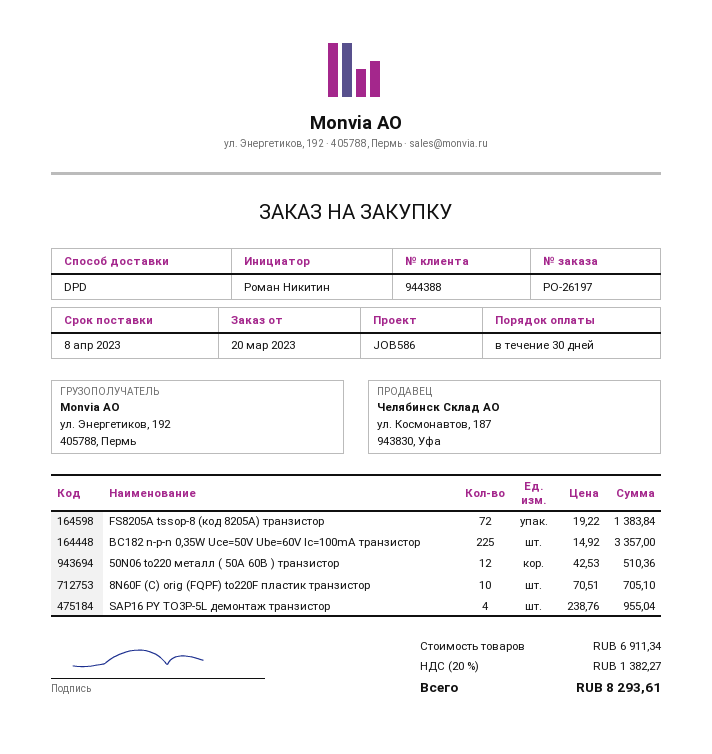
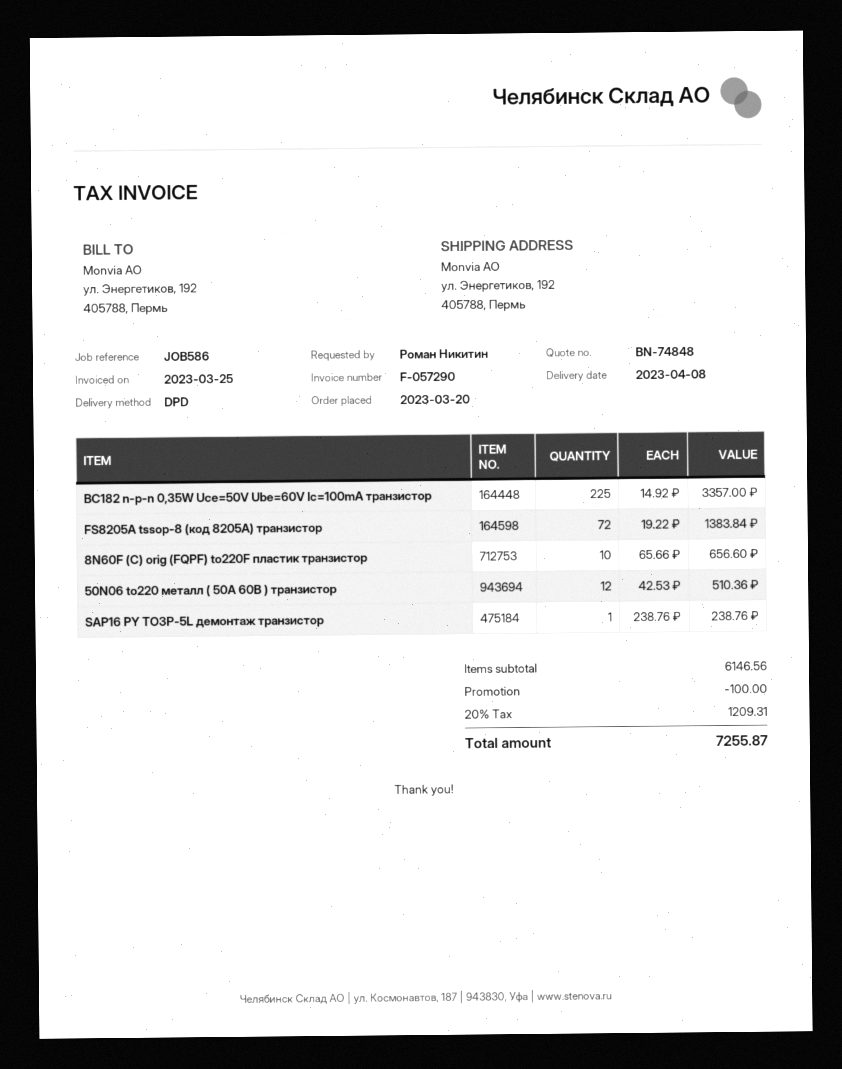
8N60F (C) orig (FQPF) to220F пластик транзистор: 10 x 70.51 = 705.10 -> 10 x 65.66 = 656.60
SAP16 PY TO3P-5L демонтаж транзистор: 4 x 238.76 = 955.04 -> 1 x 238.76 = 238.76
subtotal: 6911.34 -> 6146.56
discount: none -> 100.00
tax: 20% = 1382.27 -> 20% = 1209.31
total: 8293.61 -> 7255.87

